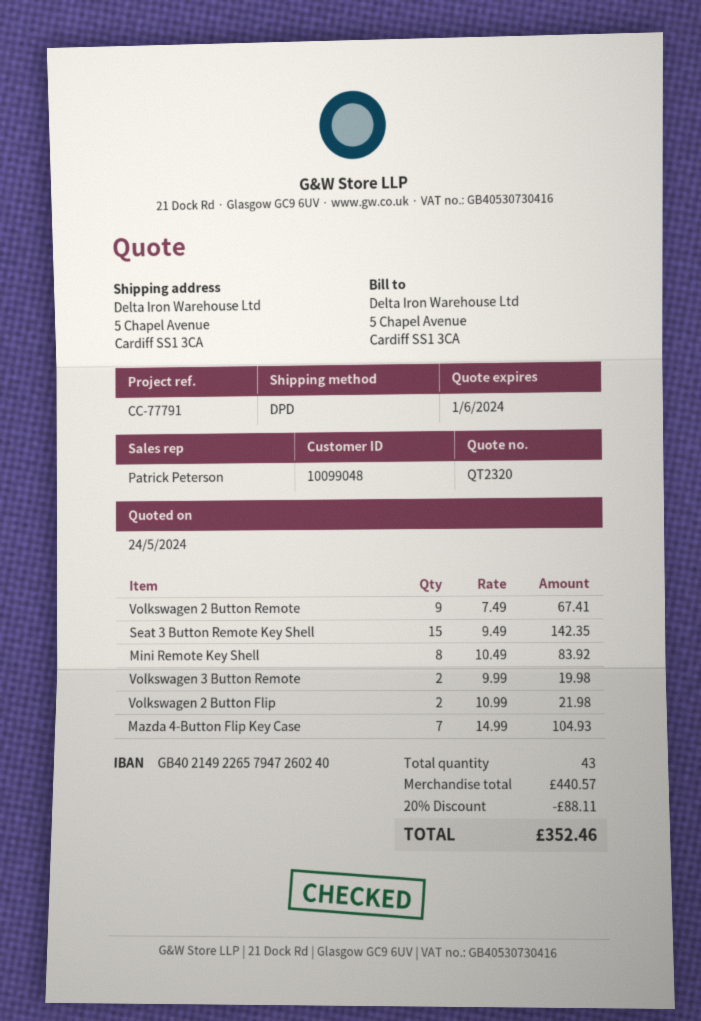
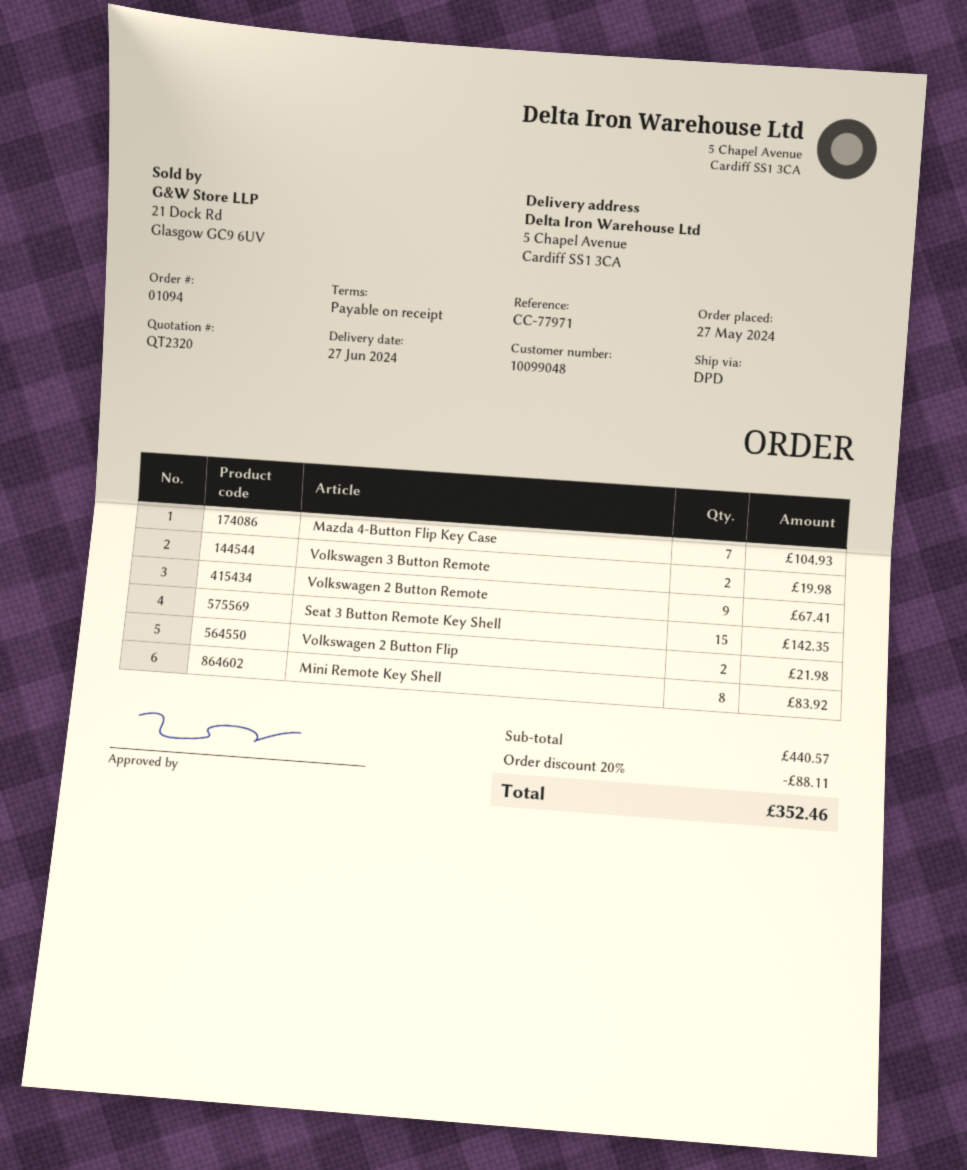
reference: CC-77791 -> CC-77971

